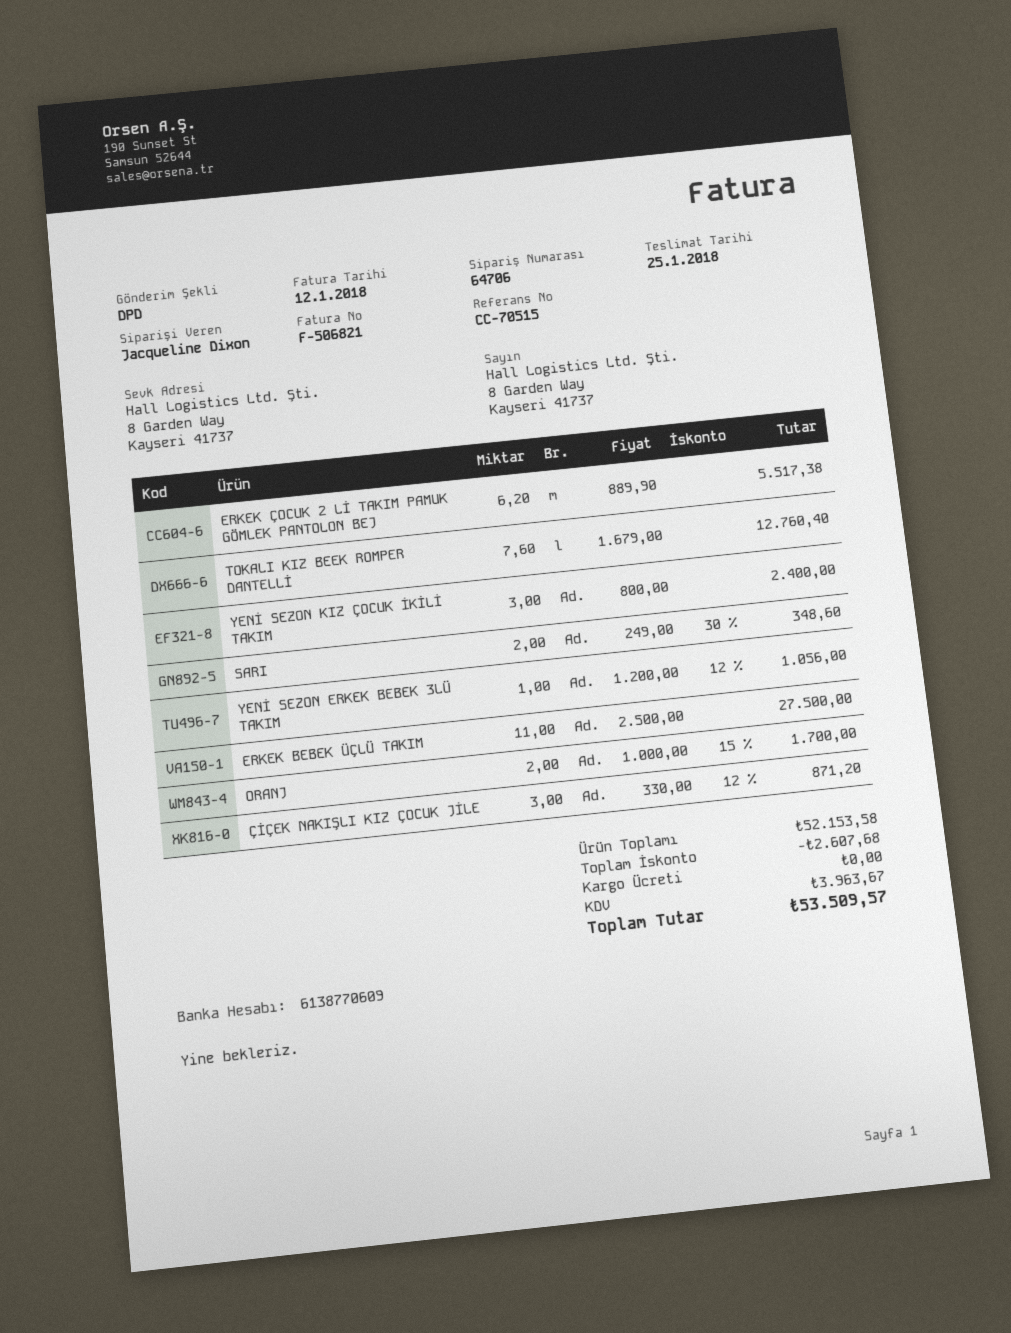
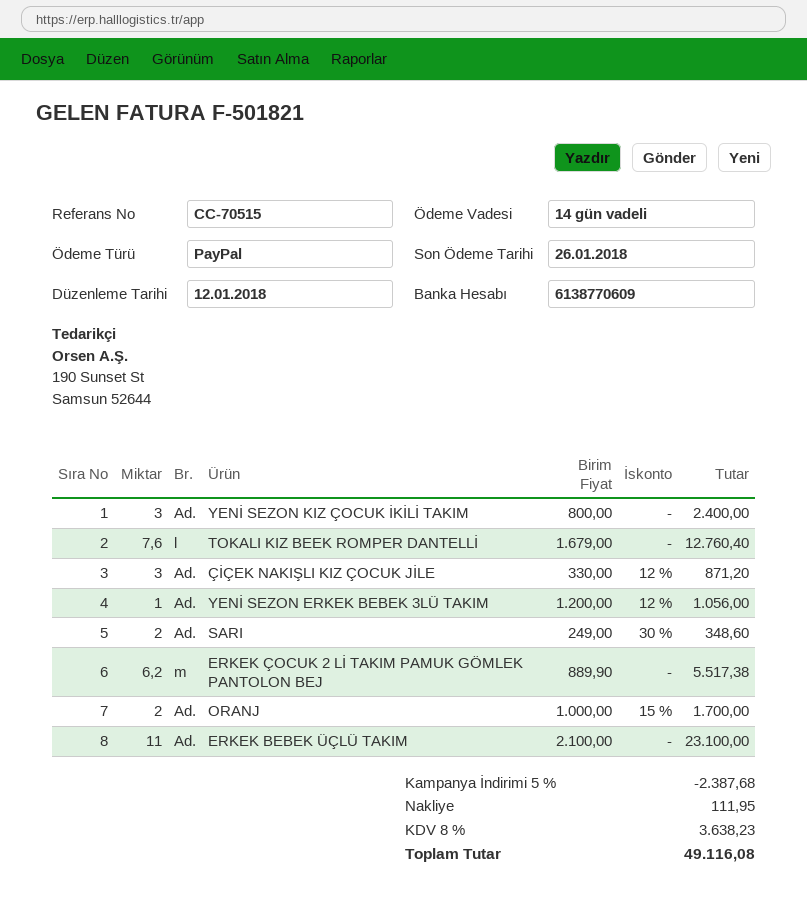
invoice number: F-506821 -> F-501821
ERKEK BEBEK ÜÇLÜ TAKIM: 11 x 2500.00 = 27500.00 -> 11 x 2100.00 = 23100.00
discount: 2607.68 -> 2387.68
shipping: 0.00 -> 111.95
tax: 3963.67 -> 3638.23
total: 53509.57 -> 49116.08

